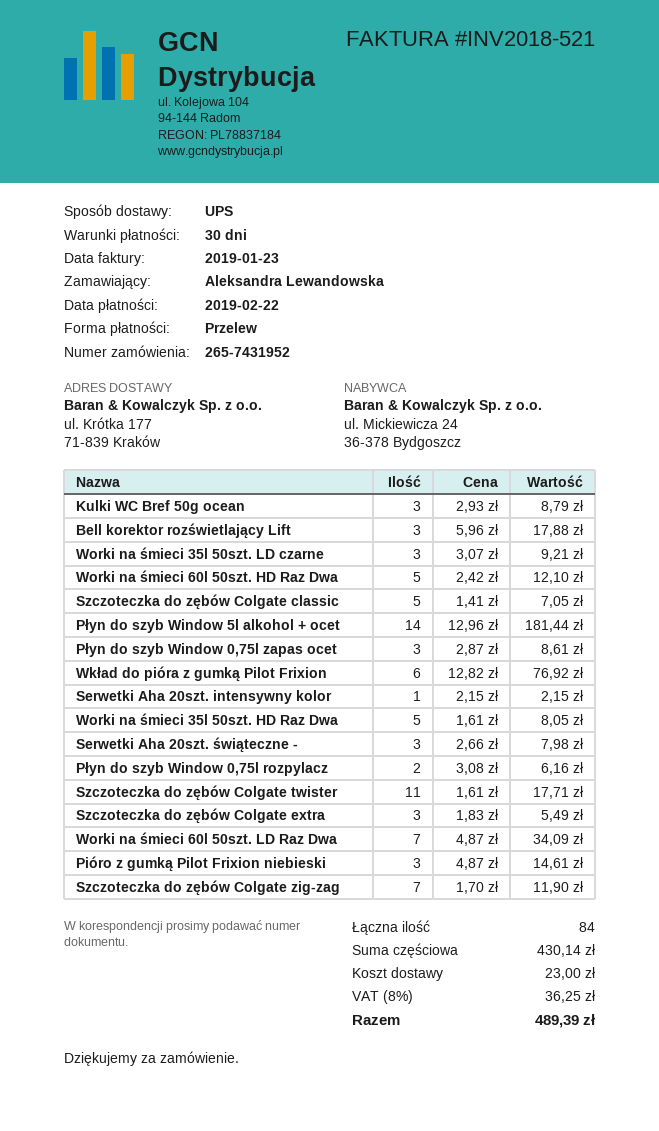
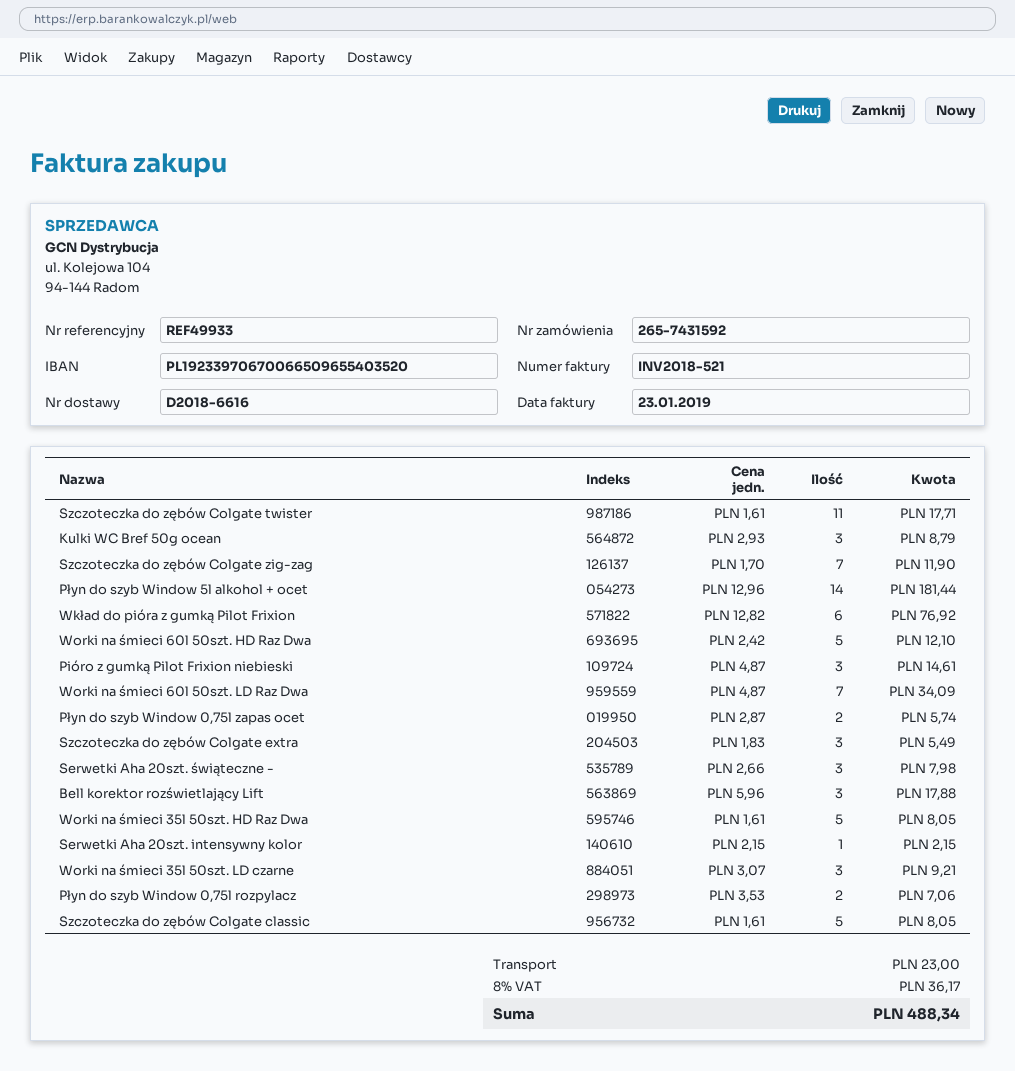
order number: 265-7431952 -> 265-7431592
Szczoteczka do zębów Colgate classic: 5 x 1.41 = 7.05 -> 5 x 1.61 = 8.05
Płyn do szyb Window 0,75l zapas ocet: 3 x 2.87 = 8.61 -> 2 x 2.87 = 5.74
Płyn do szyb Window 0,75l rozpylacz: 2 x 3.08 = 6.16 -> 2 x 3.53 = 7.06
tax: 8% = 36.25 -> 8% = 36.17
total: 489.39 -> 488.34

